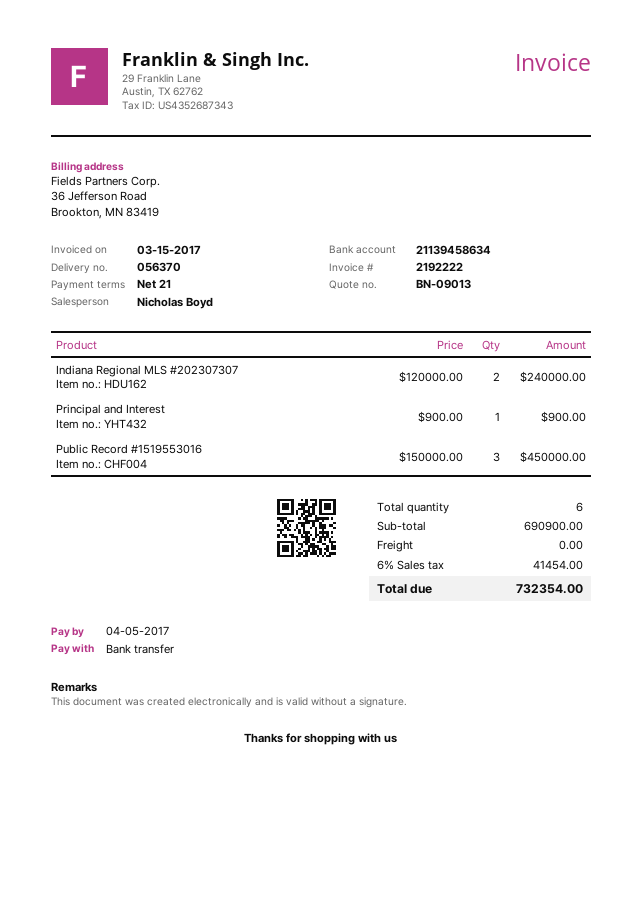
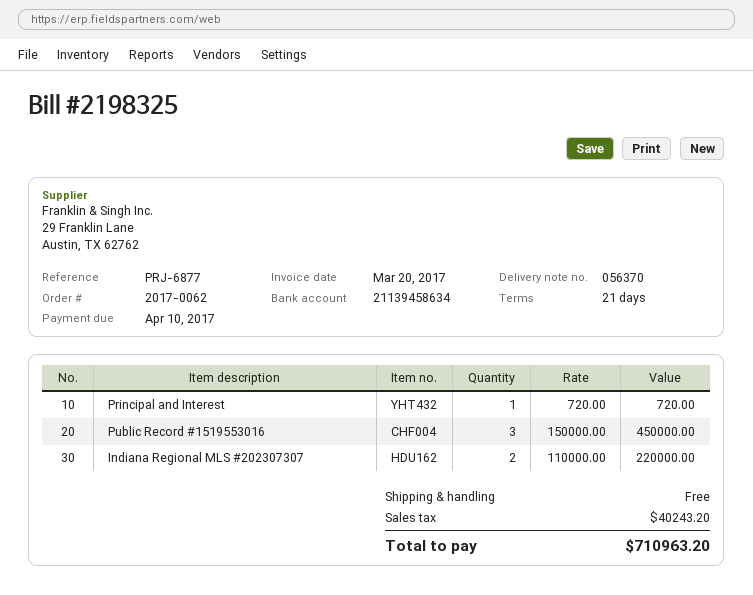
invoice number: 2192222 -> 2198325
invoice date: 2017-03-15 -> 2017-03-20
due date: 2017-04-05 -> 2017-04-10
Indiana Regional MLS #202307307: 2 x 120000.00 = 240000.00 -> 2 x 110000.00 = 220000.00
Principal and Interest: 1 x 900.00 = 900.00 -> 1 x 720.00 = 720.00
tax: 41454.00 -> 40243.20
total: 732354.00 -> 710963.20

